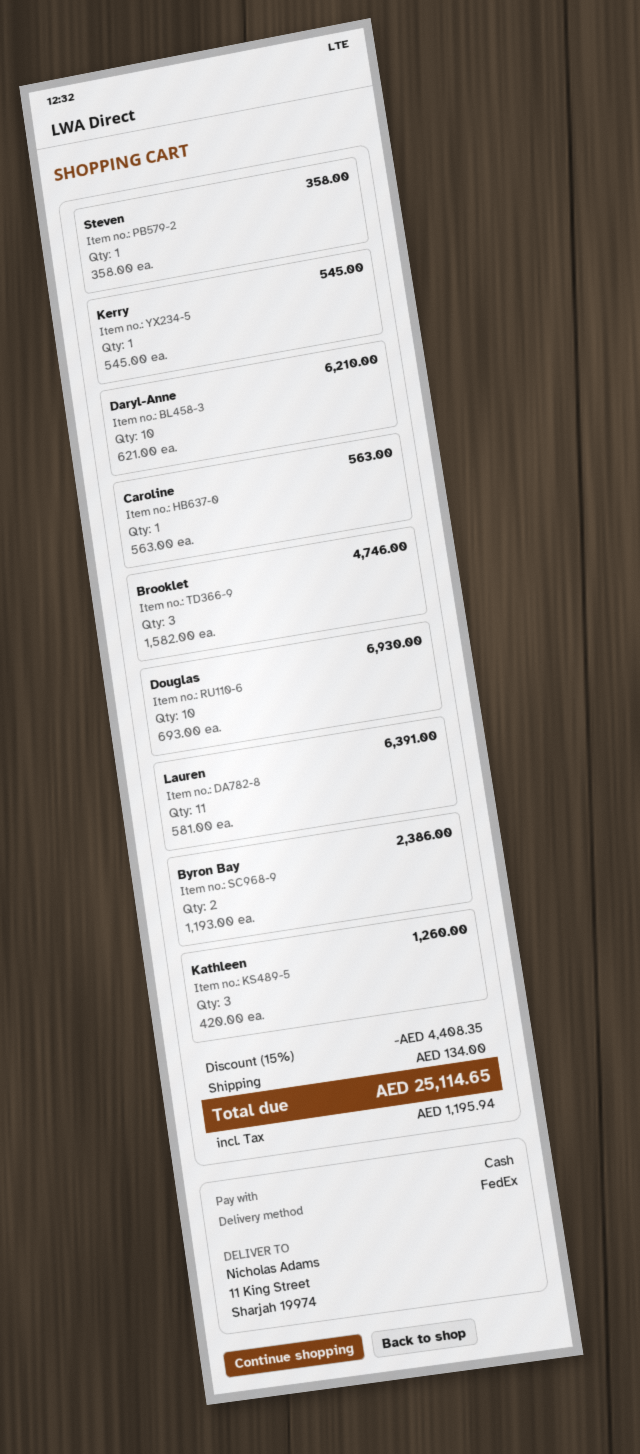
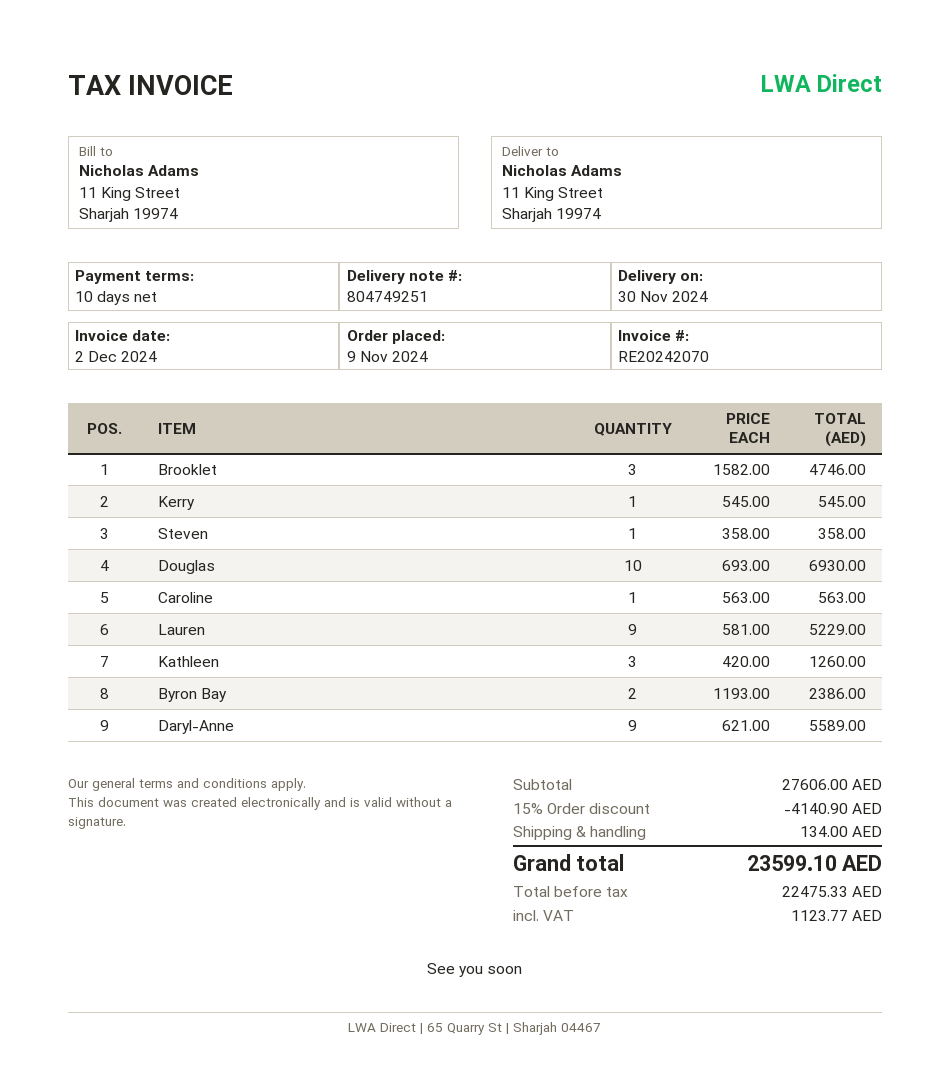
Daryl-Anne: 10 x 621.00 = 6210.00 -> 9 x 621.00 = 5589.00
Lauren: 11 x 581.00 = 6391.00 -> 9 x 581.00 = 5229.00
discount: 15% = 4408.35 -> 15% = 4140.90
tax: 1195.94 -> 1123.77
total: 25114.65 -> 23599.10

